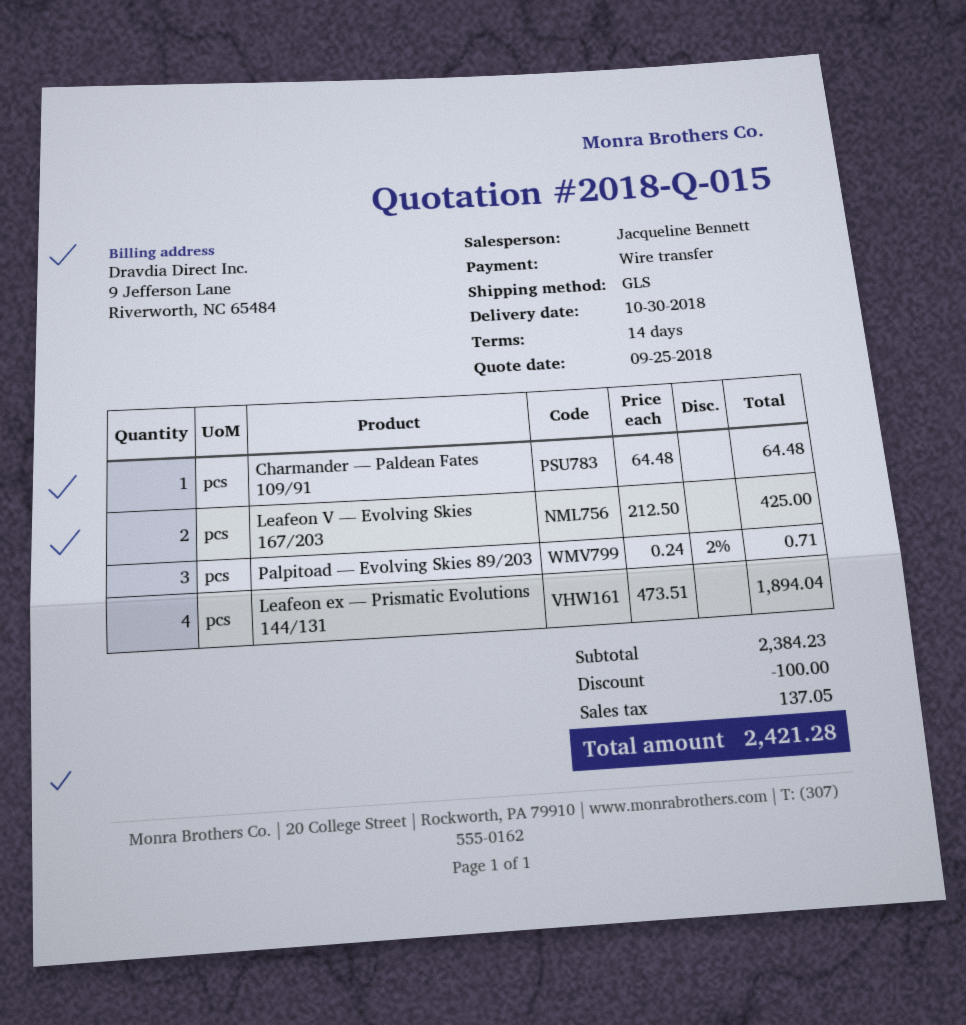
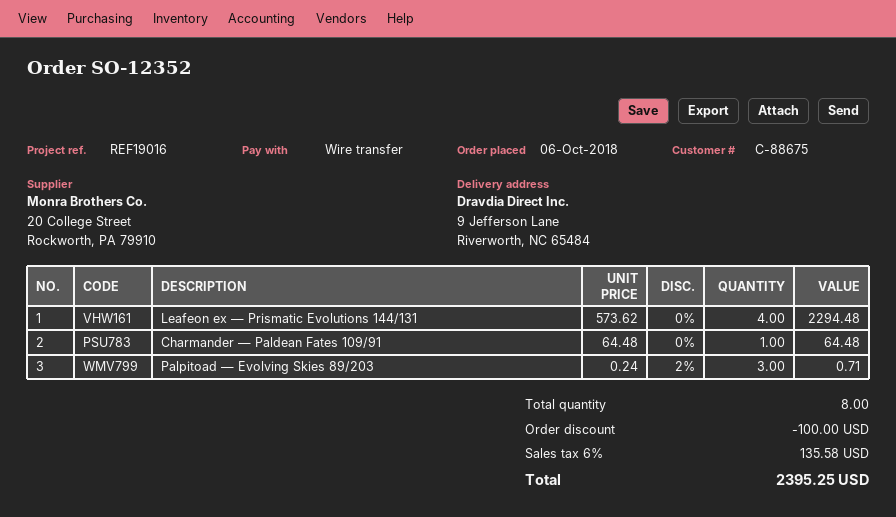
Leafeon V — Evolving Skies 167/203: 2 x 212.50 = 425.00 -> none
Leafeon ex — Prismatic Evolutions 144/131: 4 x 473.51 = 1894.04 -> 4 x 573.62 = 2294.48
tax: 137.05 -> 135.58
total: 2421.28 -> 2395.25

